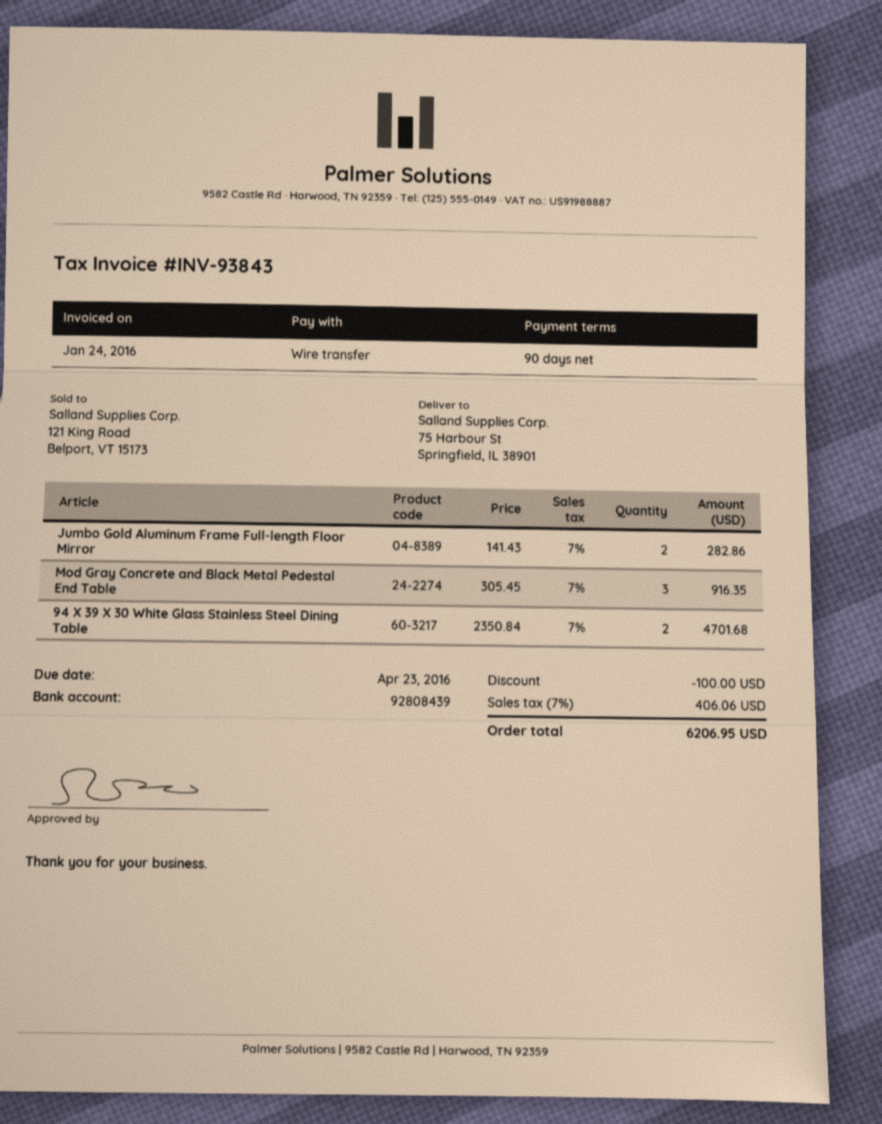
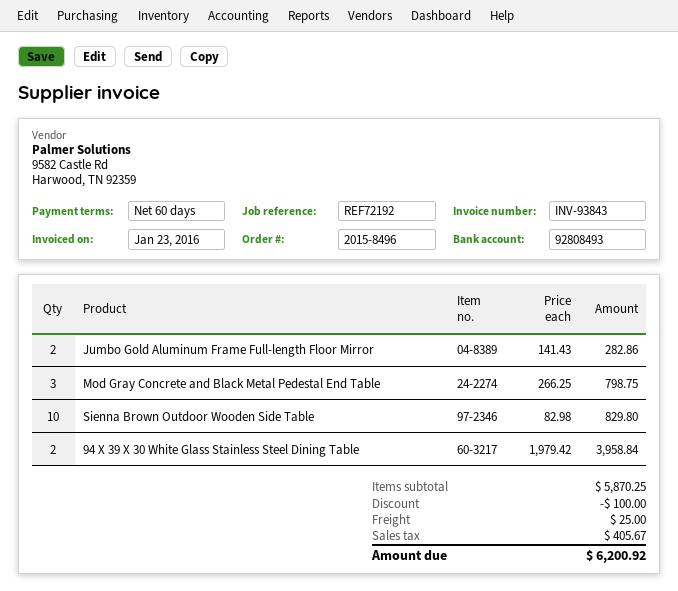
invoice date: 2016-01-24 -> 2016-01-23
payment terms: 90 days -> 60 days
bank account: 92808439 -> 92808493
Mod Gray Concrete and Black Metal Pedestal End Table: 3 x 305.45 = 916.35 -> 3 x 266.25 = 798.75
94 X 39 X 30 White Glass Stainless Steel Dining Table: 2 x 2350.84 = 4701.68 -> 2 x 1979.42 = 3958.84
Sienna Brown Outdoor Wooden Side Table: none -> 10 x 82.98 = 829.80
shipping: none -> 25.00
tax: 406.06 -> 405.67
total: 6206.95 -> 6200.92

